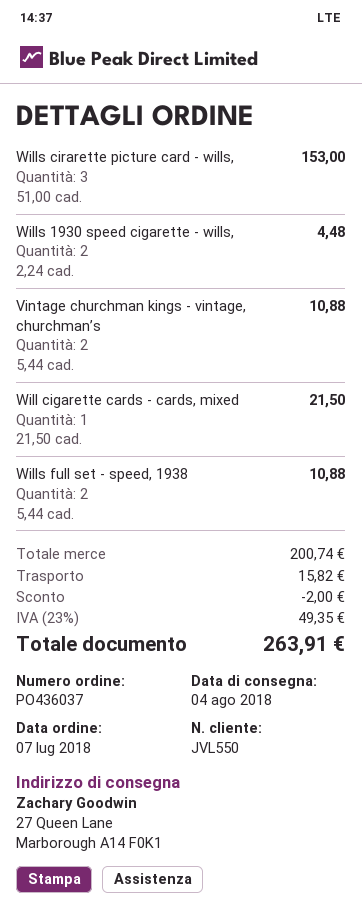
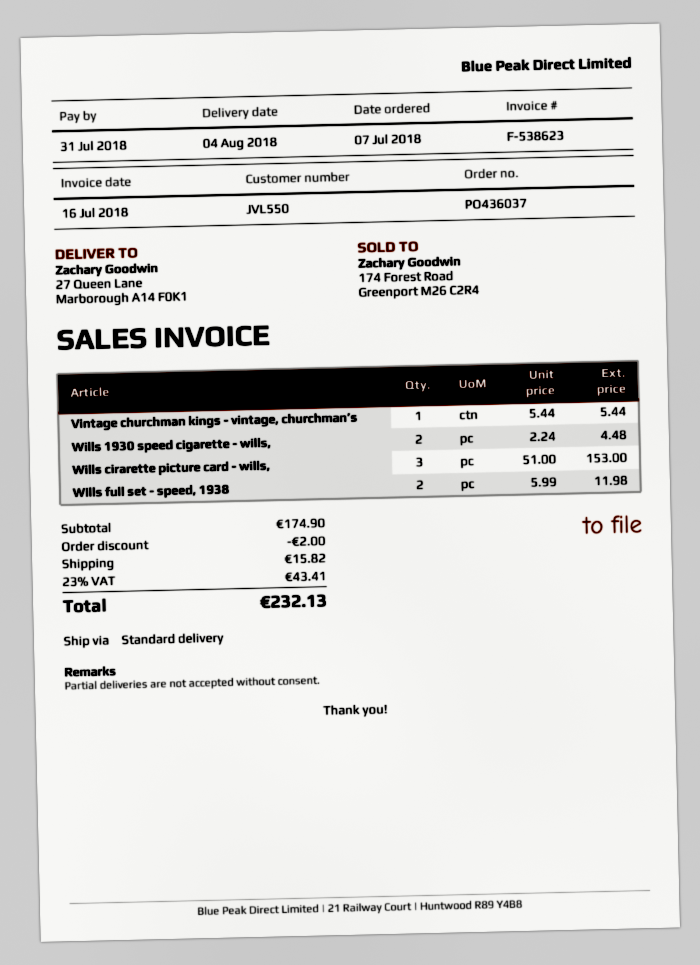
Vintage churchman kings - vintage, churchman’s: 2 x 5.44 = 10.88 -> 1 x 5.44 = 5.44
Will cigarette cards - cards, mixed: 1 x 21.50 = 21.50 -> none
Wills full set - speed, 1938: 2 x 5.44 = 10.88 -> 2 x 5.99 = 11.98
subtotal: 200.74 -> 174.90
tax: 23% = 49.35 -> 23% = 43.41
total: 263.91 -> 232.13

